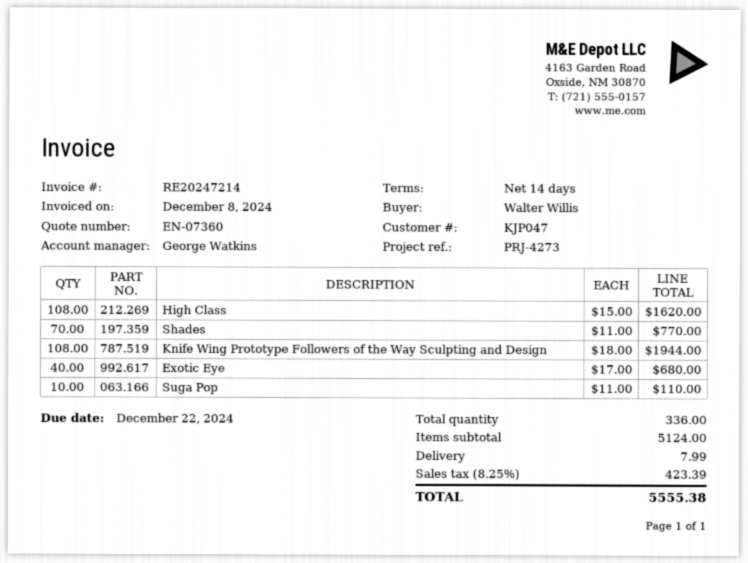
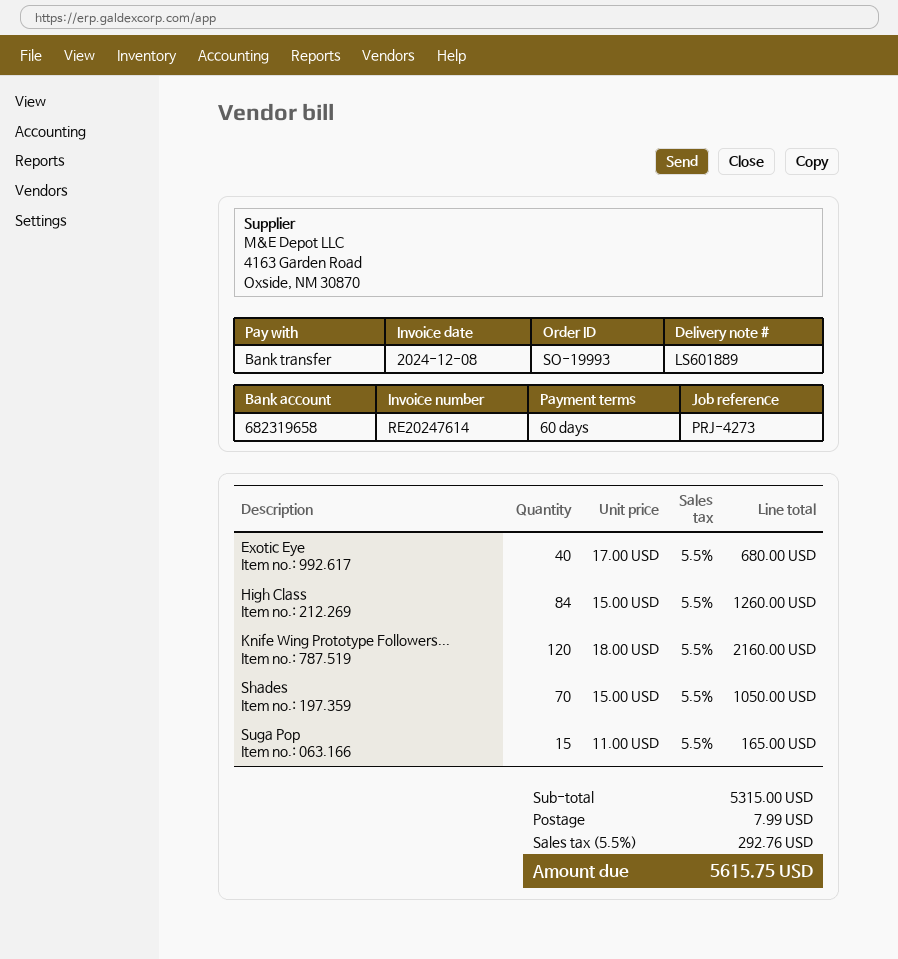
invoice number: RE20247214 -> RE20247614
payment terms: 14 days -> 60 days
High Class: 108 x 15.00 = 1620.00 -> 84 x 15.00 = 1260.00
Shades: 70 x 11.00 = 770.00 -> 70 x 15.00 = 1050.00
Knife Wing Prototype Followers of the Way Sculpting and Design: 108 x 18.00 = 1944.00 -> 120 x 18.00 = 2160.00
Suga Pop: 10 x 11.00 = 110.00 -> 15 x 11.00 = 165.00
subtotal: 5124.00 -> 5315.00
tax: 8.25% = 423.39 -> 5.5% = 292.76
total: 5555.38 -> 5615.75

